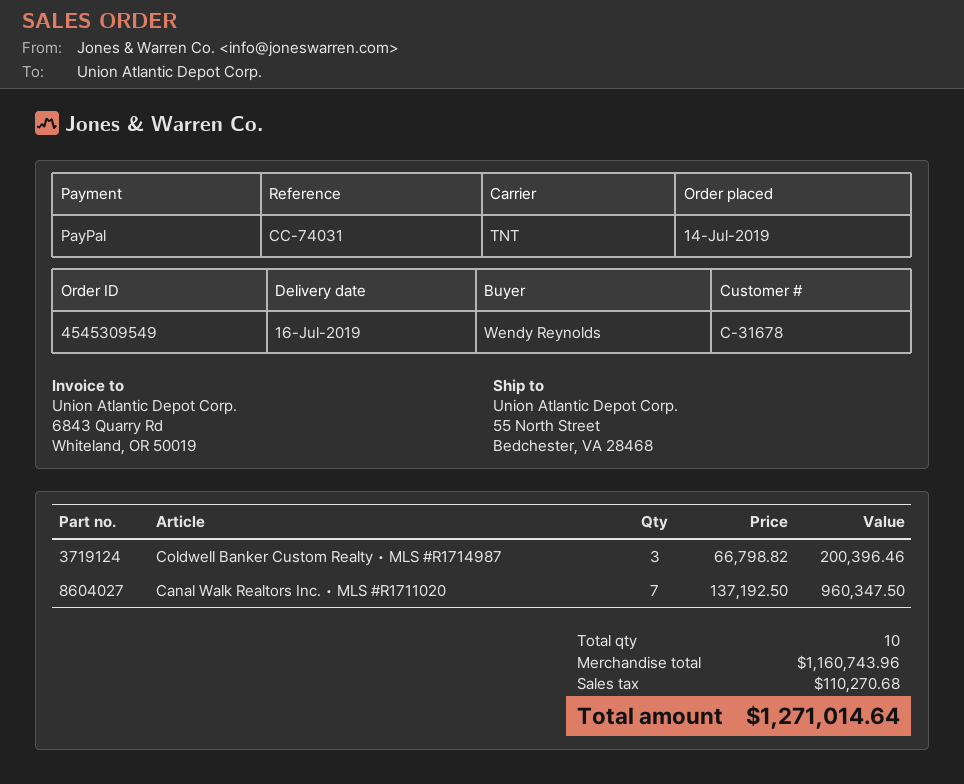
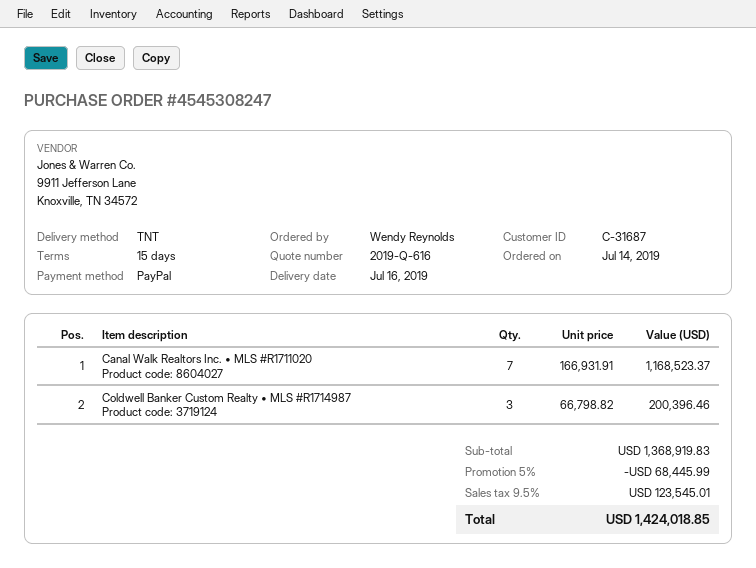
order number: 4545309549 -> 4545308247
customer number: C-31678 -> C-31687
Canal Walk Realtors Inc. • MLS #R1711020: 7 x 137192.50 = 960347.50 -> 7 x 166931.91 = 1168523.37
subtotal: 1160743.96 -> 1368919.83
discount: none -> 5% = 68445.99
tax: 110270.68 -> 123545.01
total: 1271014.64 -> 1424018.85

